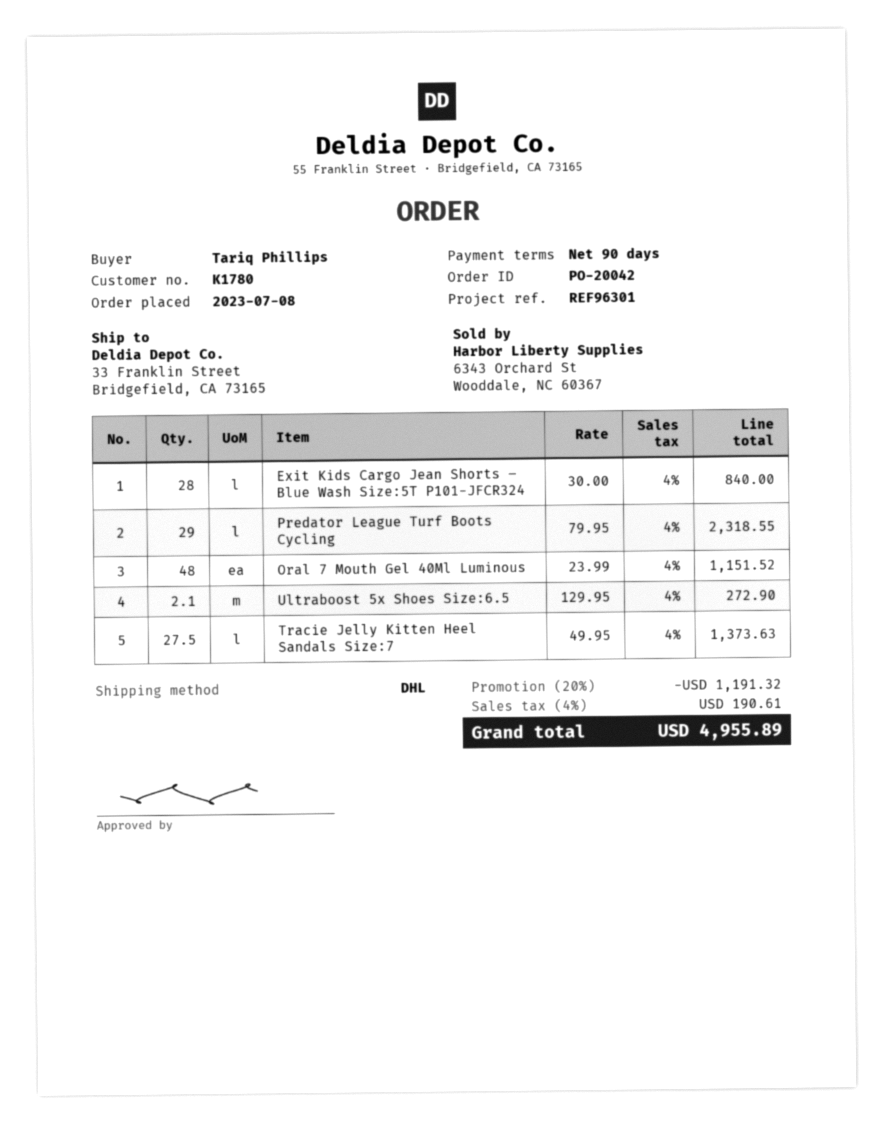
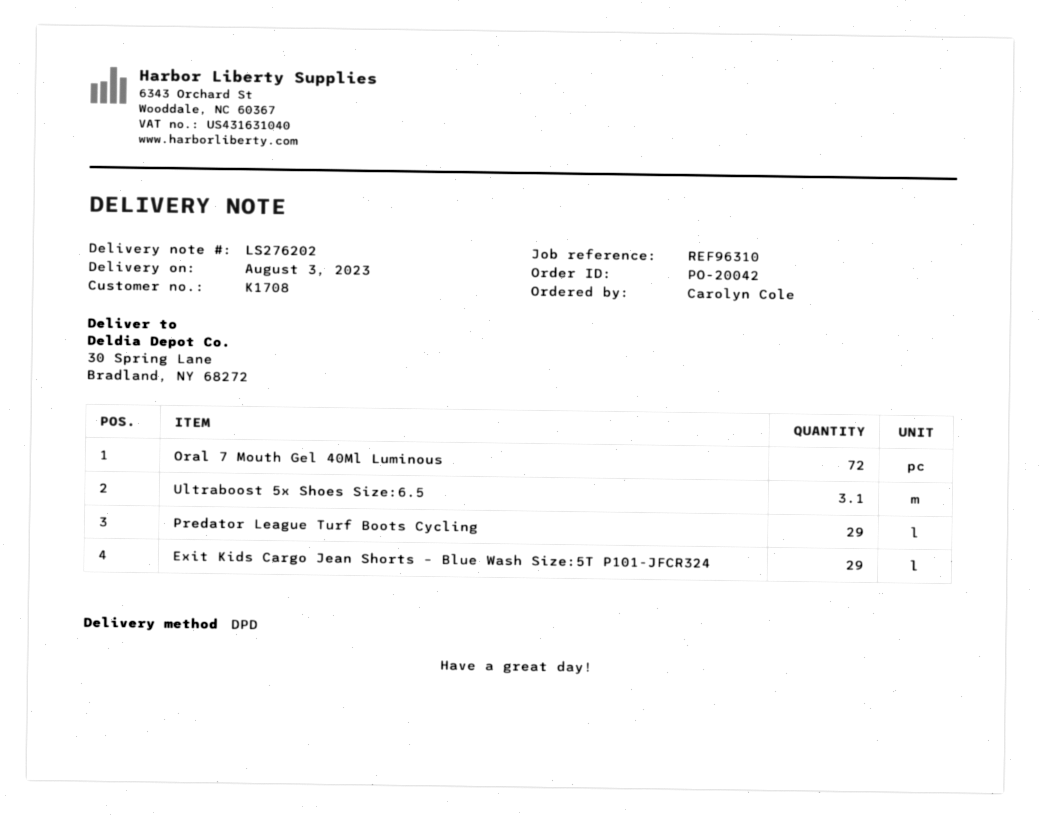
customer number: K1780 -> K1708
reference: REF96301 -> REF96310
ordered by: Tariq Phillips -> Carolyn Cole
shipping method: DHL -> DPD
ship to: 33 Franklin Street, Bridgefield, CA 73165 -> 30 Spring Lane, Bradland, NY 68272
Exit Kids Cargo Jean Shorts – Blue Wash Size:5T P101-JFCR324: 28 -> 29
Oral 7 Mouth Gel 40Ml Luminous: 48 -> 72
Ultraboost 5x Shoes Size:6.5: 2.1 -> 3.1
Tracie Jelly Kitten Heel Sandals Size:7: 27.5 -> none

